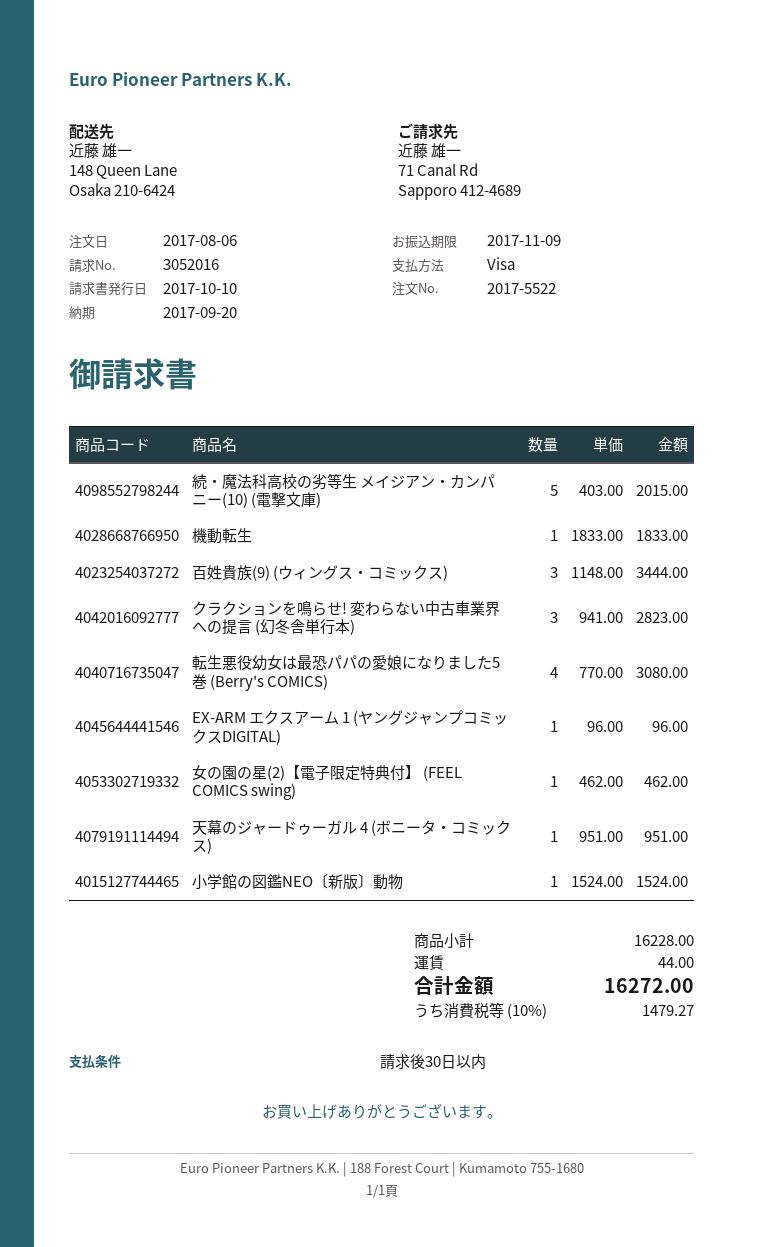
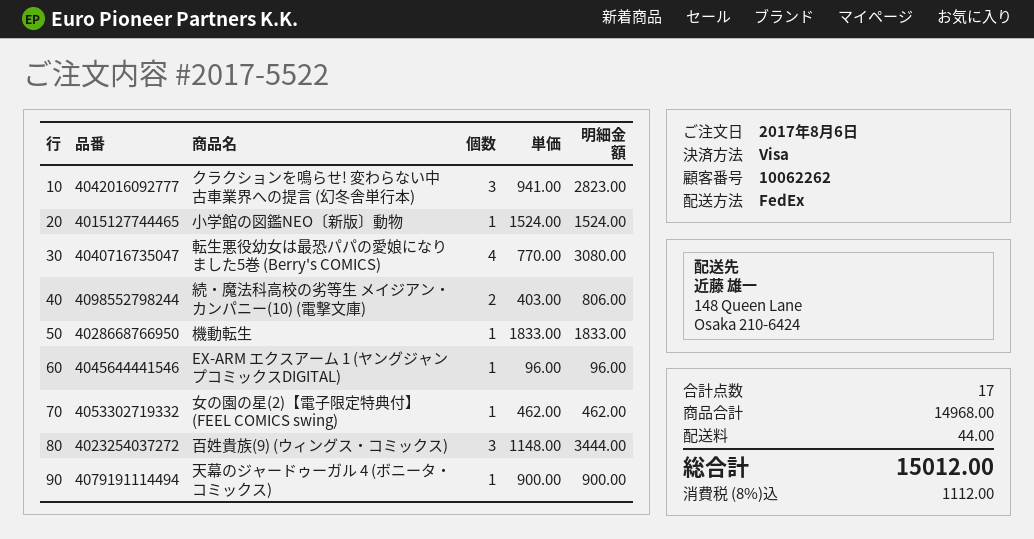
続・魔法科高校の劣等生 メイジアン・カンパニー(10) (電撃文庫): 5 x 403.00 = 2015.00 -> 2 x 403.00 = 806.00
天幕のジャードゥーガル 4 (ボニータ・コミックス): 1 x 951.00 = 951.00 -> 1 x 900.00 = 900.00
subtotal: 16228.00 -> 14968.00
tax: 10% = 1479.27 -> 8% = 1112.00
total: 16272.00 -> 15012.00

